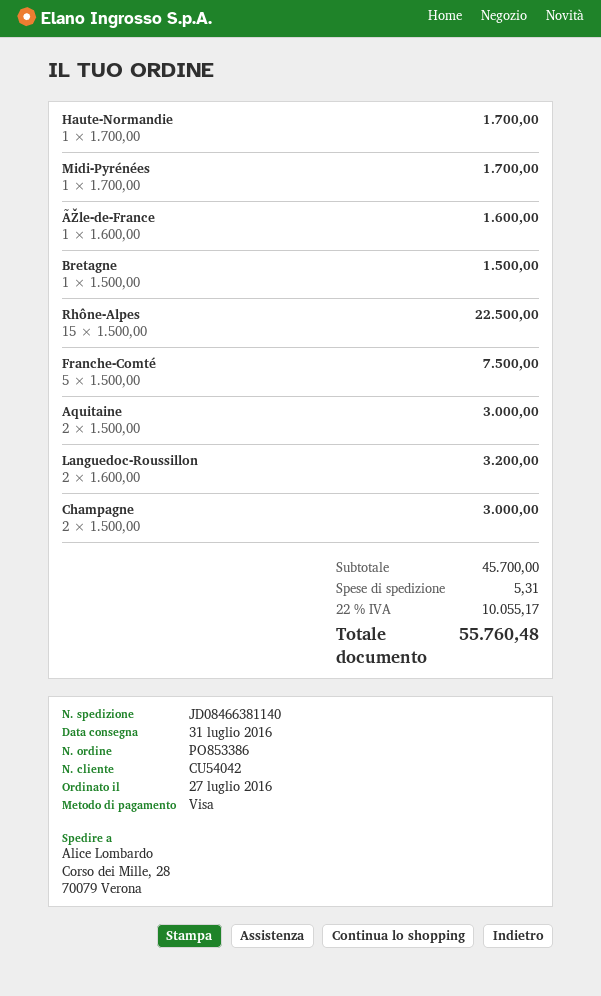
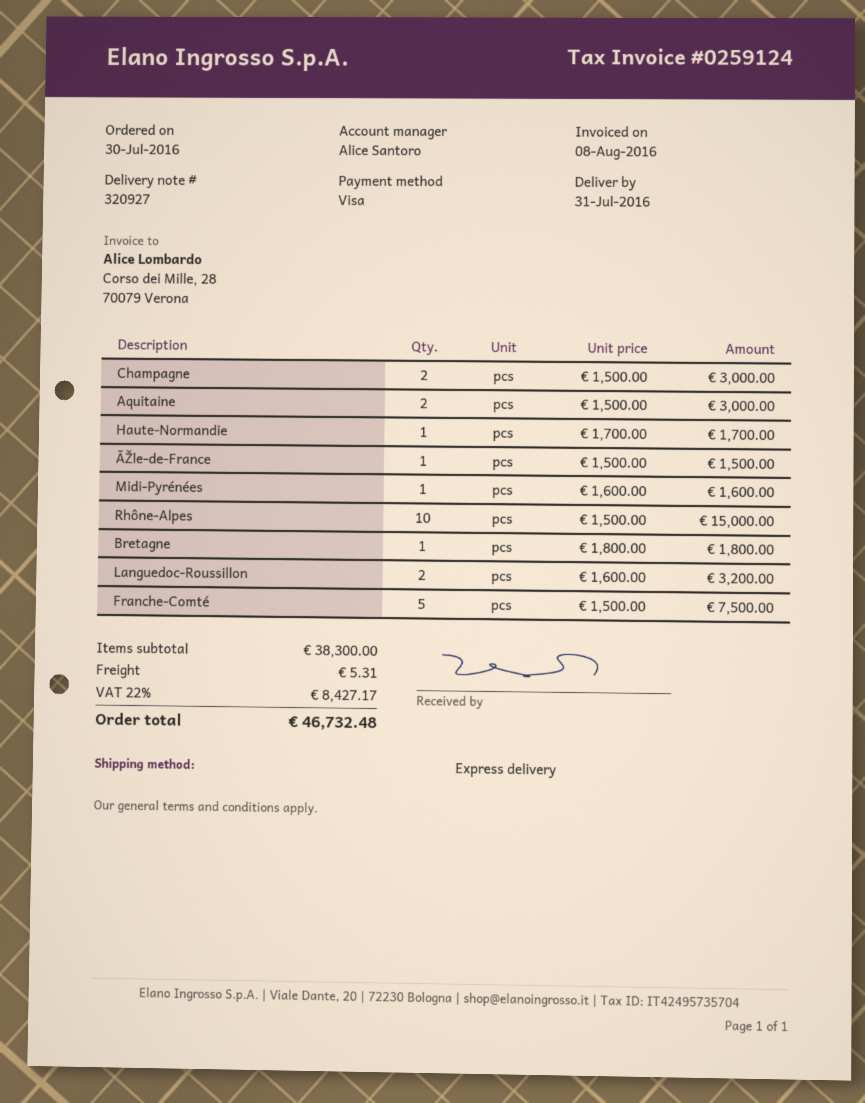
order date: 2016-07-27 -> 2016-07-30
Midi-Pyrénées: 1 x 1700.00 = 1700.00 -> 1 x 1600.00 = 1600.00
ÃŽle-de-France: 1 x 1600.00 = 1600.00 -> 1 x 1500.00 = 1500.00
Bretagne: 1 x 1500.00 = 1500.00 -> 1 x 1800.00 = 1800.00
Rhône-Alpes: 15 x 1500.00 = 22500.00 -> 10 x 1500.00 = 15000.00
subtotal: 45700.00 -> 38300.00
tax: 22% = 10055.17 -> 22% = 8427.17
total: 55760.48 -> 46732.48

